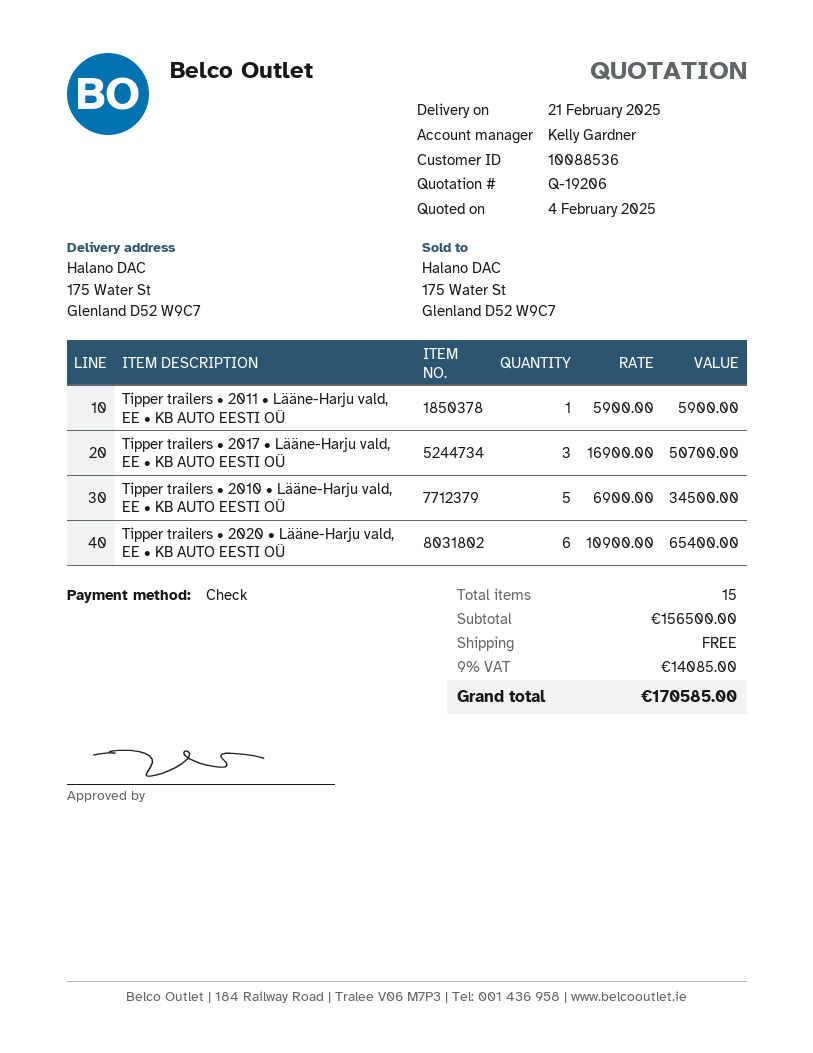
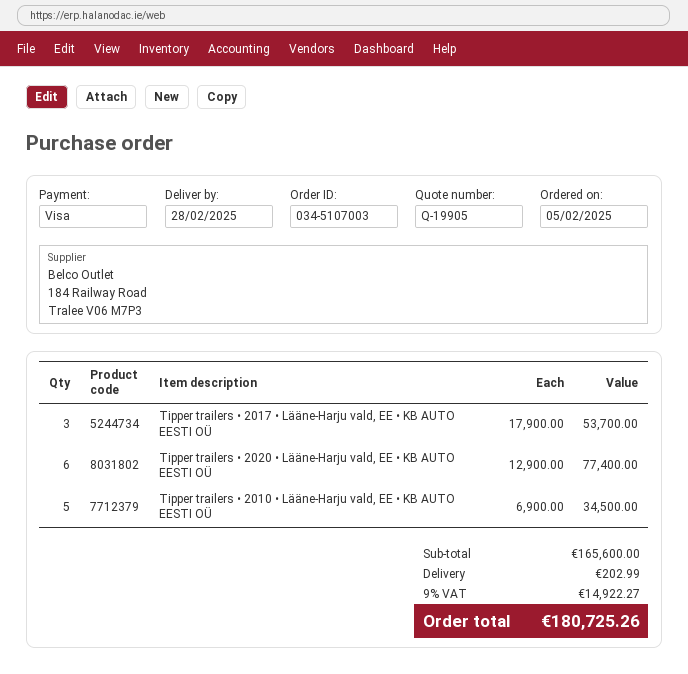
quote number: Q-19206 -> Q-19905
delivery date: 2025-02-21 -> 2025-02-28
payment method: cheque -> Visa
Tipper trailers • 2011 • Lääne-Harju vald, EE • KB AUTO EESTI OÜ: 1 x 5900.00 = 5900.00 -> none
Tipper trailers • 2017 • Lääne-Harju vald, EE • KB AUTO EESTI OÜ: 3 x 16900.00 = 50700.00 -> 3 x 17900.00 = 53700.00
Tipper trailers • 2020 • Lääne-Harju vald, EE • KB AUTO EESTI OÜ: 6 x 10900.00 = 65400.00 -> 6 x 12900.00 = 77400.00
subtotal: 156500.00 -> 165600.00
shipping: 0.00 -> 202.99
tax: 9% = 14085.00 -> 9% = 14922.27
total: 170585.00 -> 180725.26

